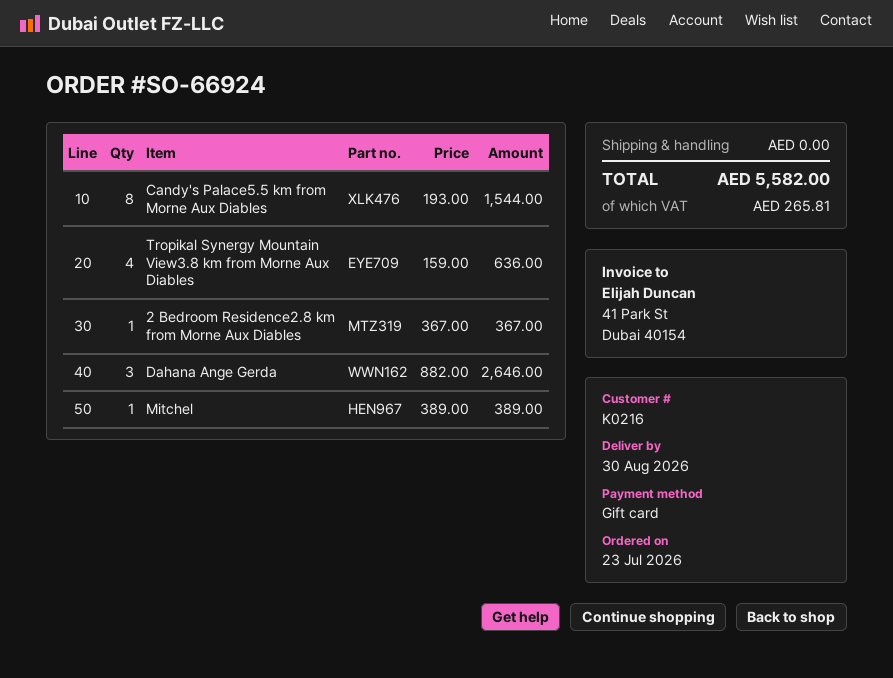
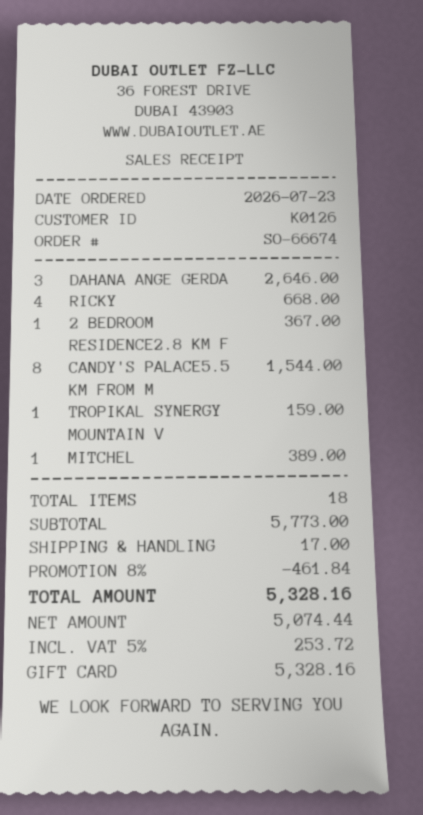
order number: SO-66924 -> SO-66674
customer number: K0216 -> K0126
Tropikal Synergy Mountain View3.8 km from Morne Aux Diables: 4 for 636.00 -> 1 for 159.00
RICKY: none -> 4 for 668.00
discount: none -> 8% = 461.84
shipping: 0.00 -> 17.00
tax: 265.81 -> 253.72
total: 5582.00 -> 5328.16

